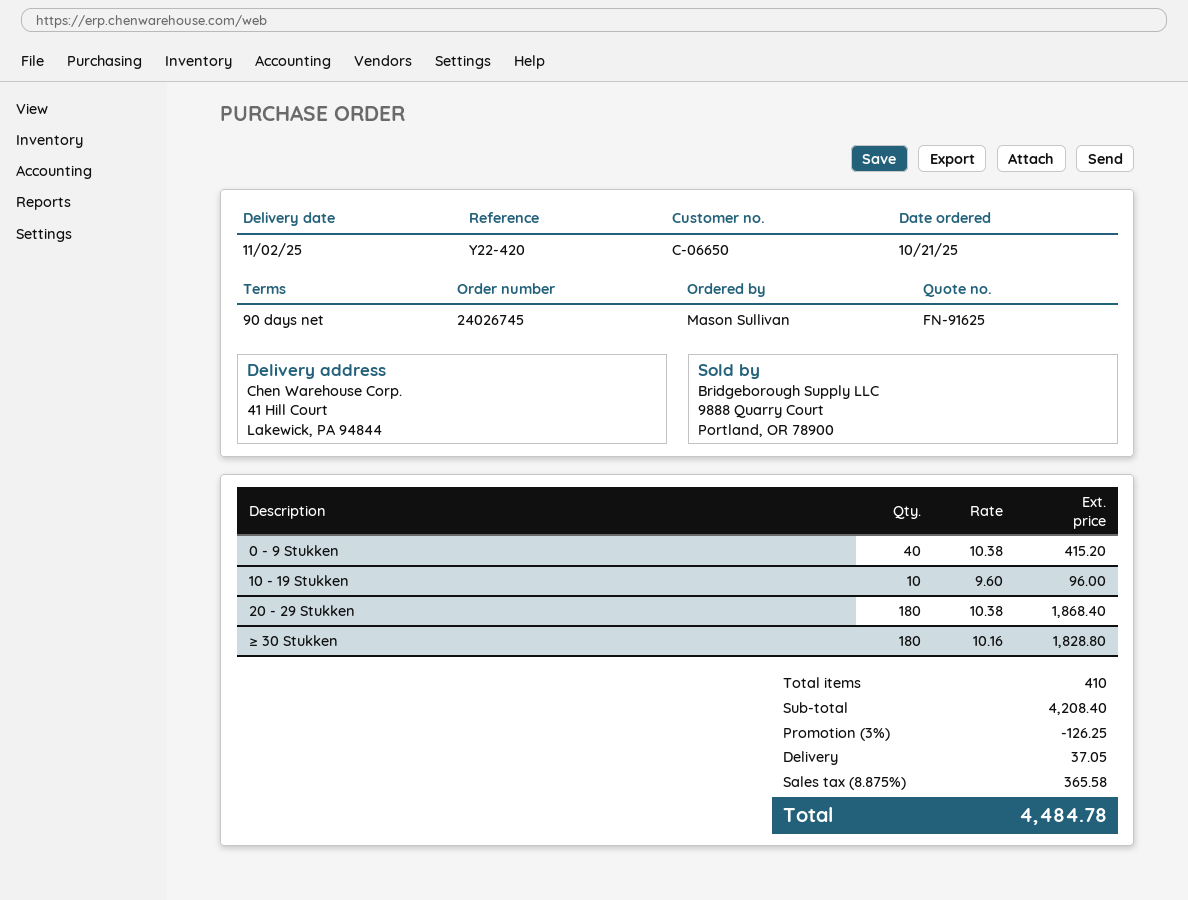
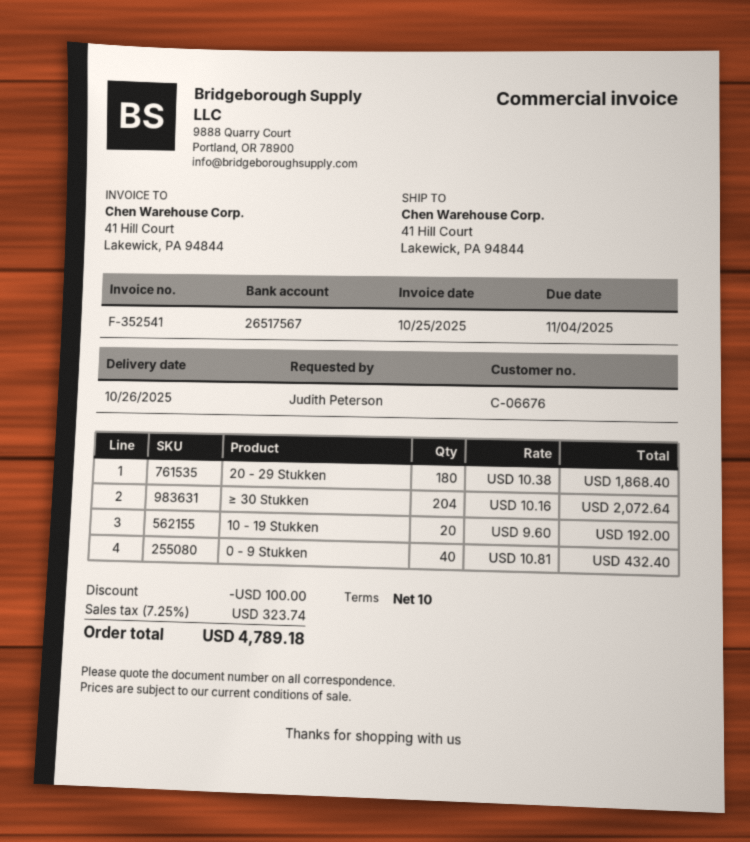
delivery date: 2025-11-02 -> 2025-10-26
payment terms: 90 days -> 10 days
customer number: C-06650 -> C-06676
ordered by: Mason Sullivan -> Judith Peterson
0 - 9 Stukken: 40 x 10.38 = 415.20 -> 40 x 10.81 = 432.40
10 - 19 Stukken: 10 x 9.60 = 96.00 -> 20 x 9.60 = 192.00
≥ 30 Stukken: 180 x 10.16 = 1828.80 -> 204 x 10.16 = 2072.64
discount: 126.25 -> 100.00
shipping: 37.05 -> none
tax: 8.875% = 365.58 -> 7.25% = 323.74
total: 4484.78 -> 4789.18

